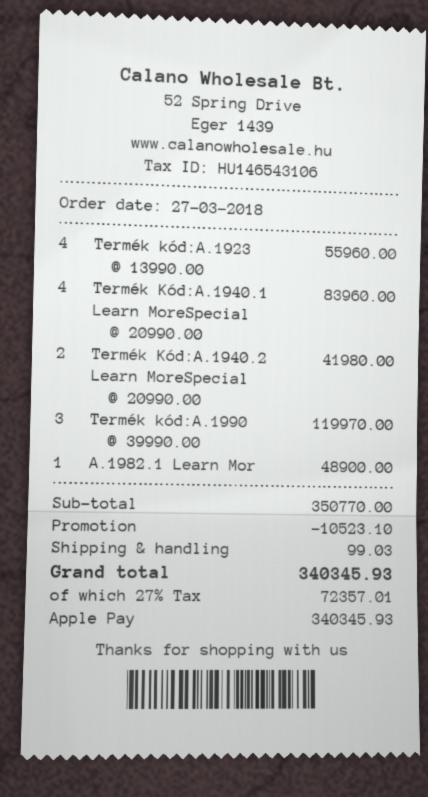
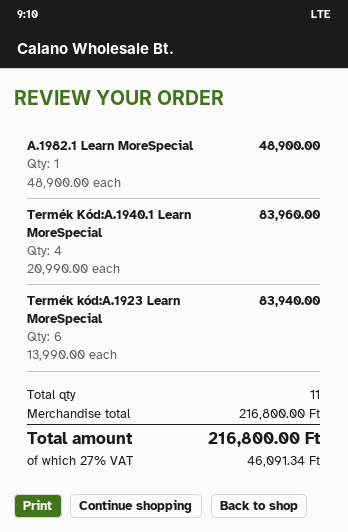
Termék kód:A.1923: 4 x 13990.00 = 55960.00 -> 6 x 13990.00 = 83940.00
Termék Kód:A.1940.2 Learn MoreSpecial: 2 x 20990.00 = 41980.00 -> none
Termék kód:A.1990: 3 x 39990.00 = 119970.00 -> none
subtotal: 350770.00 -> 216800.00
discount: 10523.10 -> none
shipping: 99.03 -> none
tax: 27% = 72357.01 -> 27% = 46091.34
total: 340345.93 -> 216800.00

